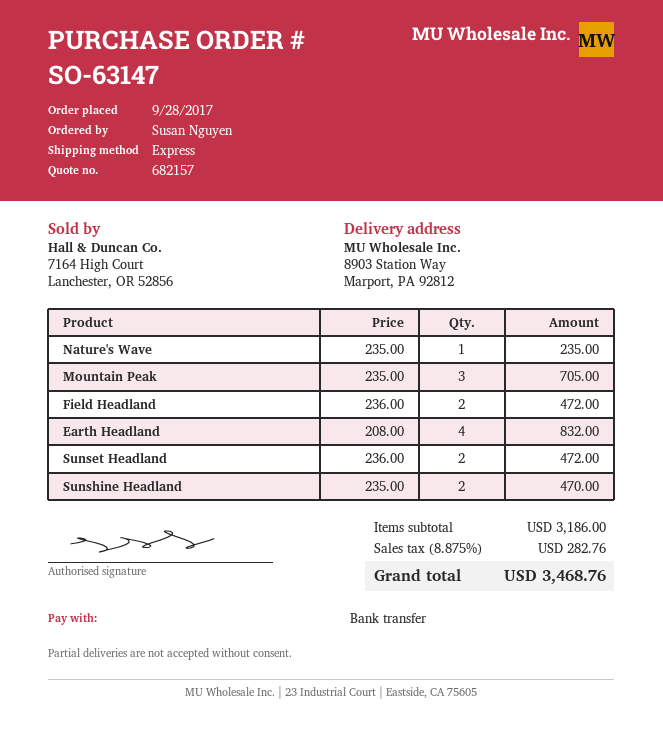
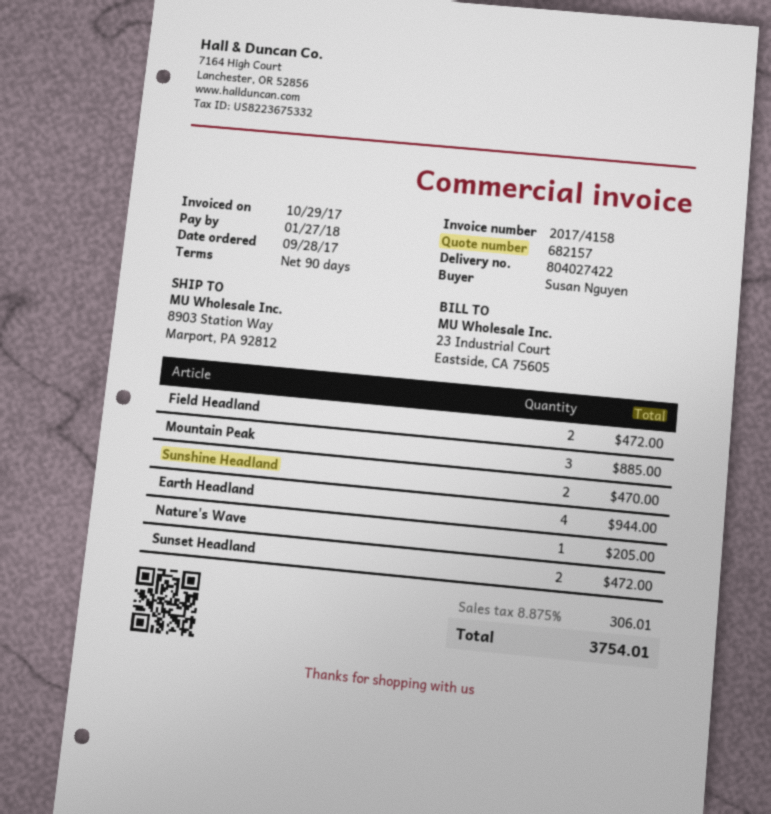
Nature's Wave: 1 for 235.00 -> 1 for 205.00
Mountain Peak: 3 for 705.00 -> 3 for 885.00
Earth Headland: 4 for 832.00 -> 4 for 944.00
tax: 8.875% = 282.76 -> 8.875% = 306.01
total: 3468.76 -> 3754.01

